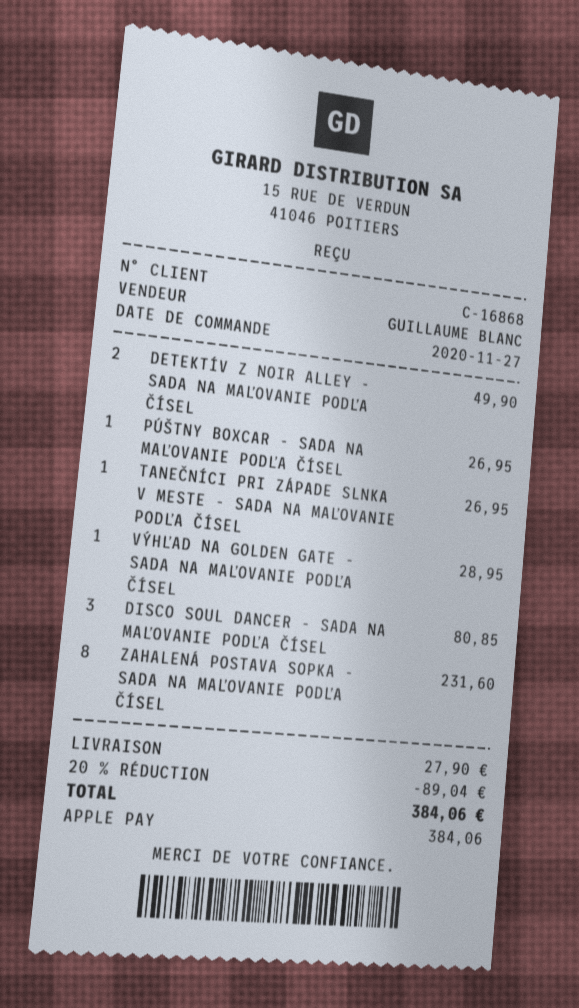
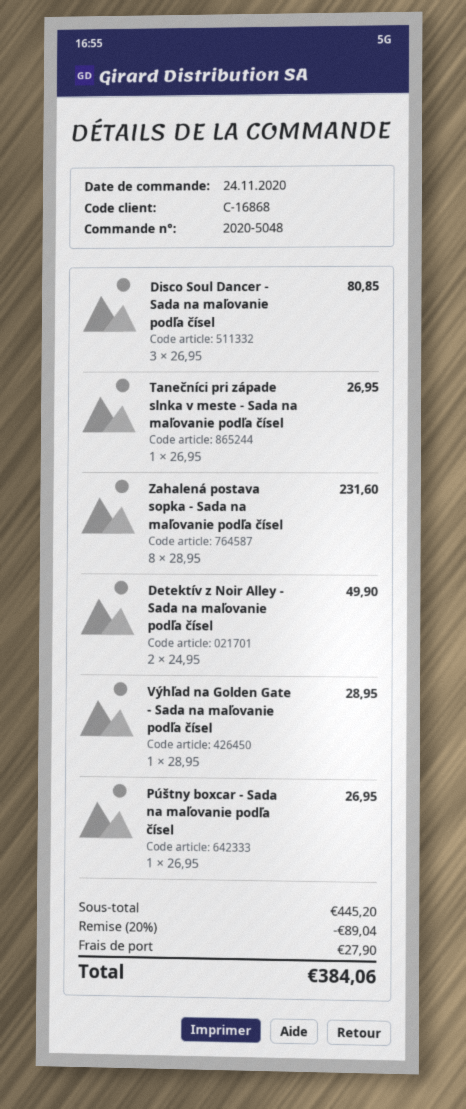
order date: 2020-11-27 -> 2020-11-24

